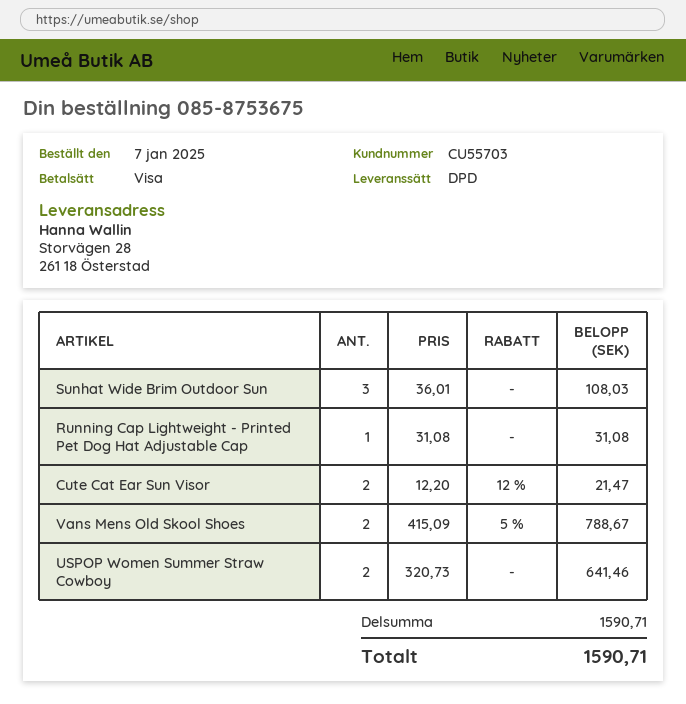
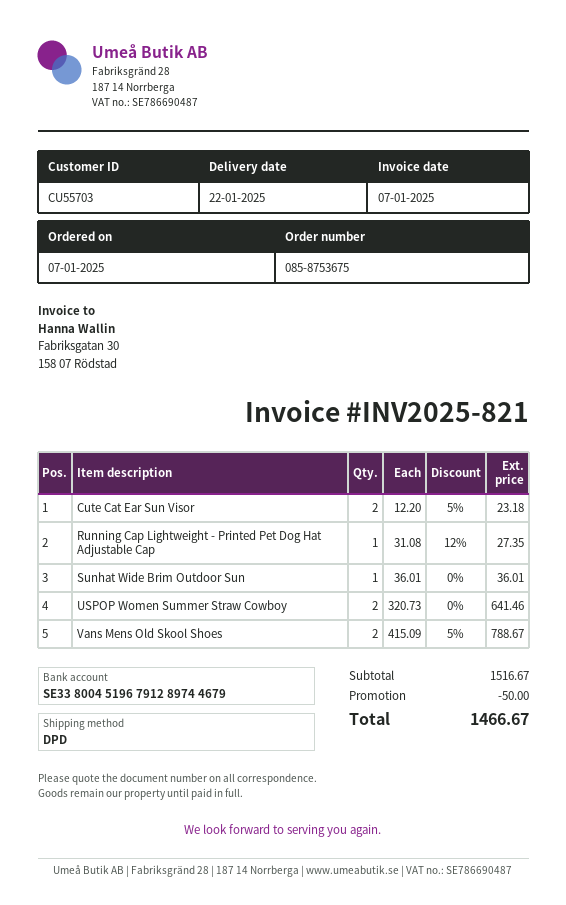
Sunhat Wide Brim Outdoor Sun: 3 x 36.01 = 108.03 -> 1 x 36.01 = 36.01
Running Cap Lightweight - Printed Pet Dog Hat Adjustable Cap: 1 x 31.08 = 31.08 -> 1 x 31.08 - 12% = 27.35
Cute Cat Ear Sun Visor: 2 x 12.20 - 12% = 21.47 -> 2 x 12.20 - 5% = 23.18
subtotal: 1590.71 -> 1516.67
discount: none -> 50.00
total: 1590.71 -> 1466.67

